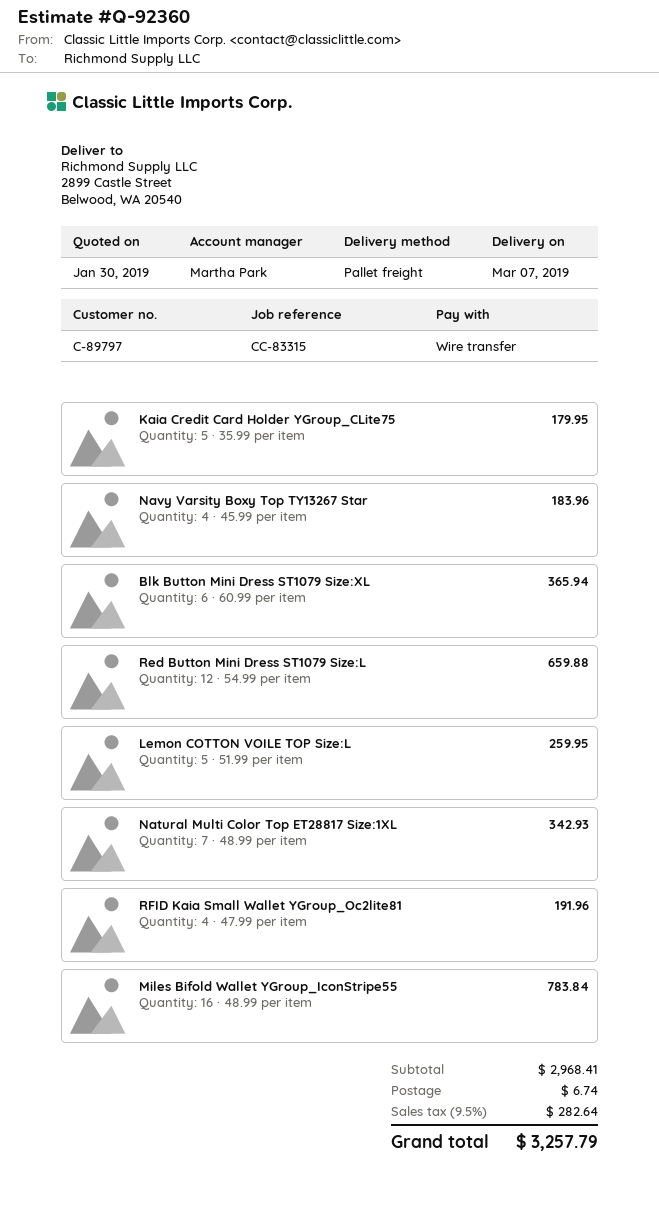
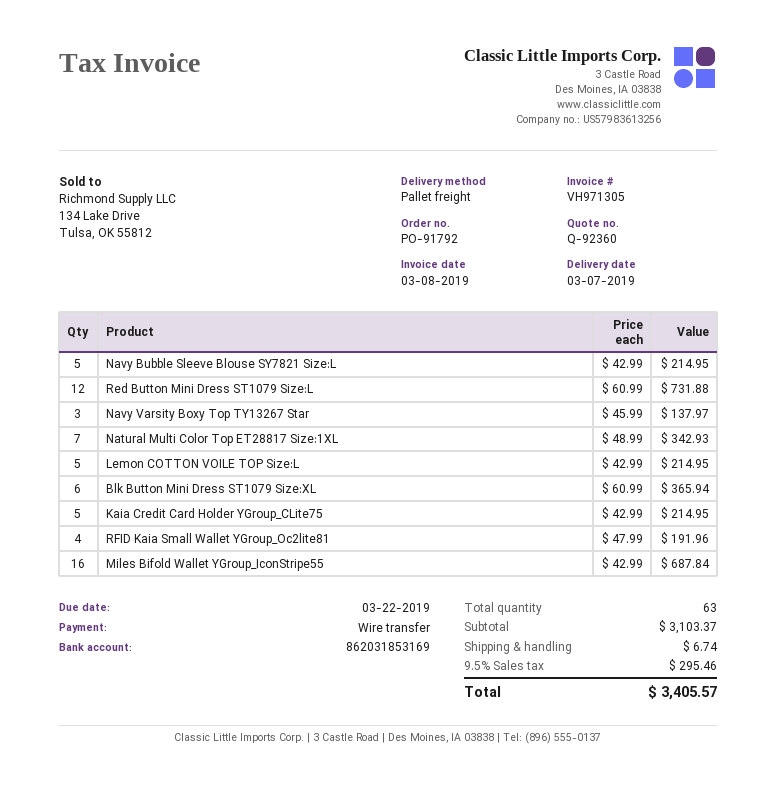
Kaia Credit Card Holder YGroup_CLite75: 5 x 35.99 = 179.95 -> 5 x 42.99 = 214.95
Navy Varsity Boxy Top TY13267 Star: 4 x 45.99 = 183.96 -> 3 x 45.99 = 137.97
Red Button Mini Dress ST1079 Size:L: 12 x 54.99 = 659.88 -> 12 x 60.99 = 731.88
Lemon COTTON VOILE TOP Size:L: 5 x 51.99 = 259.95 -> 5 x 42.99 = 214.95
Miles Bifold Wallet YGroup_IconStripe55: 16 x 48.99 = 783.84 -> 16 x 42.99 = 687.84
Navy Bubble Sleeve Blouse SY7821 Size:L: none -> 5 x 42.99 = 214.95
subtotal: 2968.41 -> 3103.37
tax: 9.5% = 282.64 -> 9.5% = 295.46
total: 3257.79 -> 3405.57

